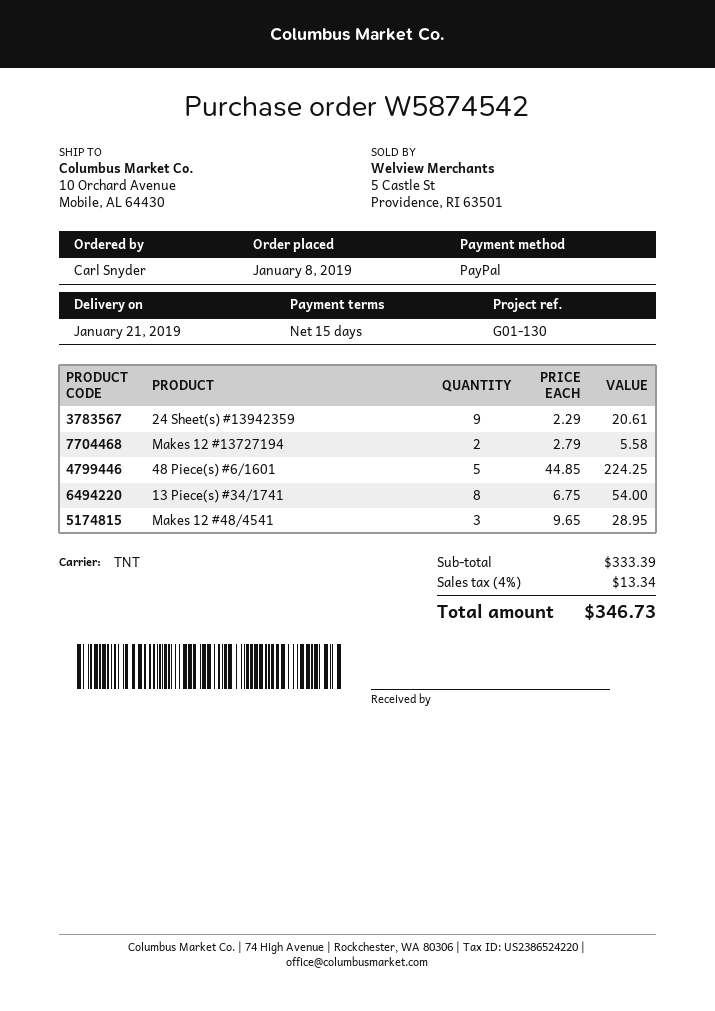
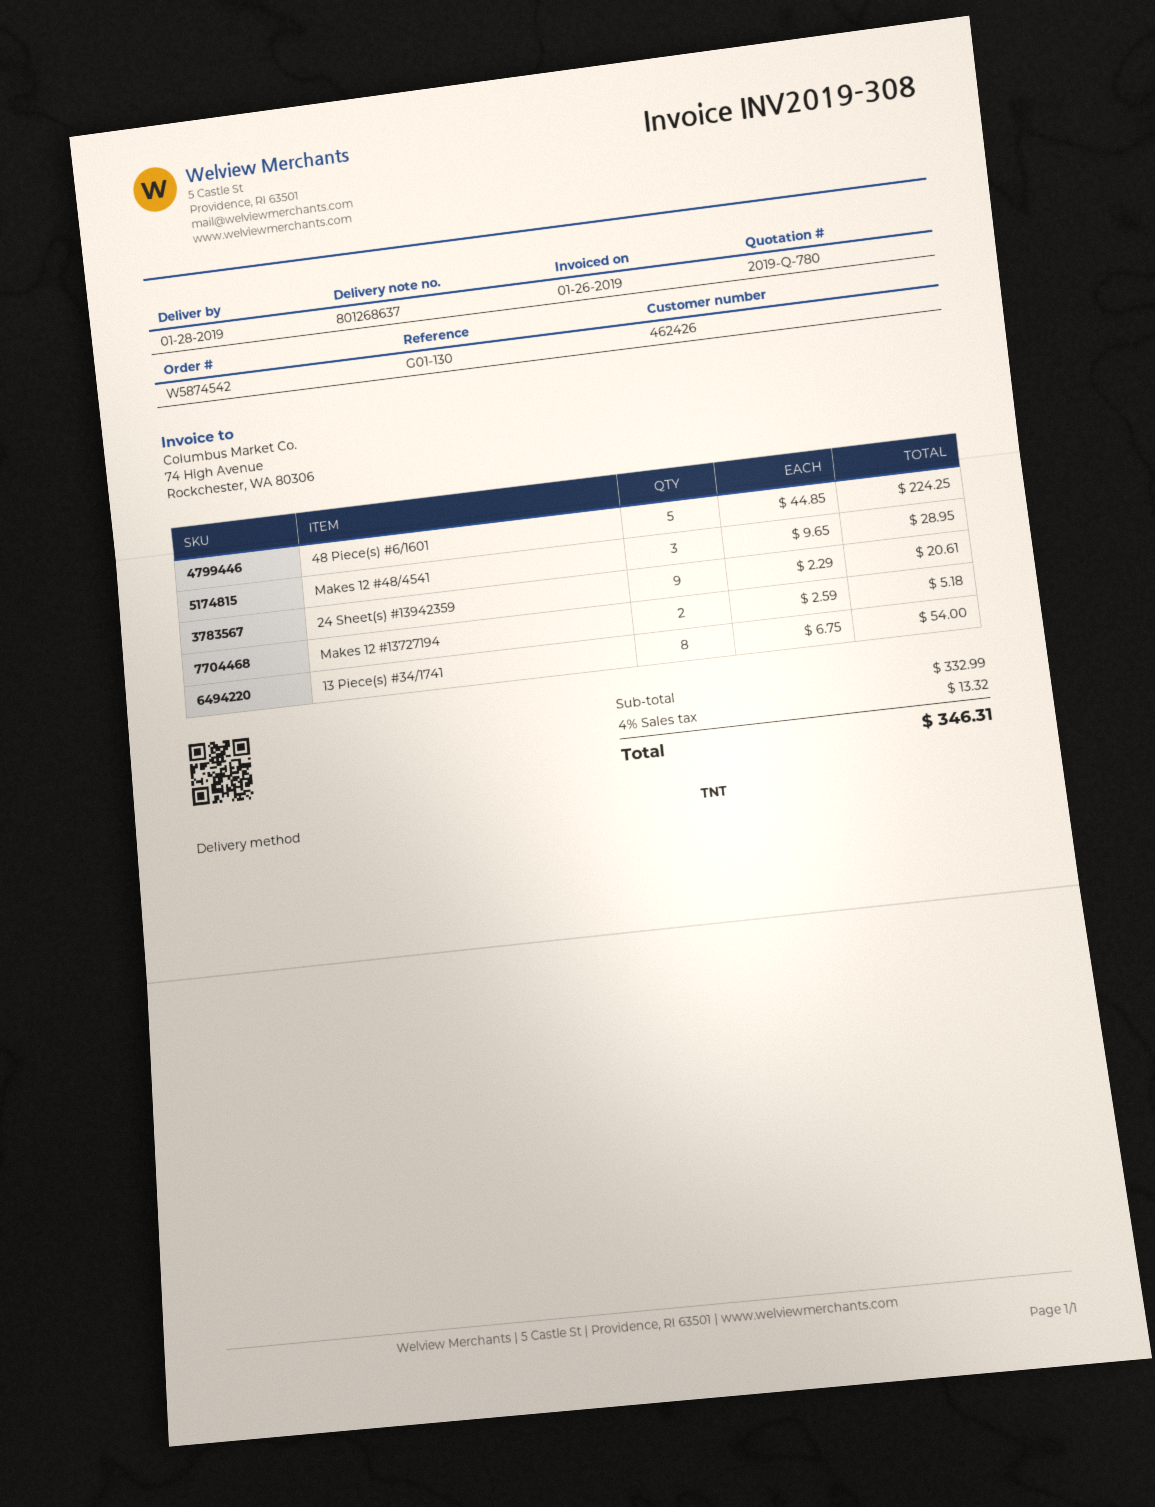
delivery date: 2019-01-21 -> 2019-01-28
Makes 12 #13727194: 2 x 2.79 = 5.58 -> 2 x 2.59 = 5.18
subtotal: 333.39 -> 332.99
tax: 4% = 13.34 -> 4% = 13.32
total: 346.73 -> 346.31

